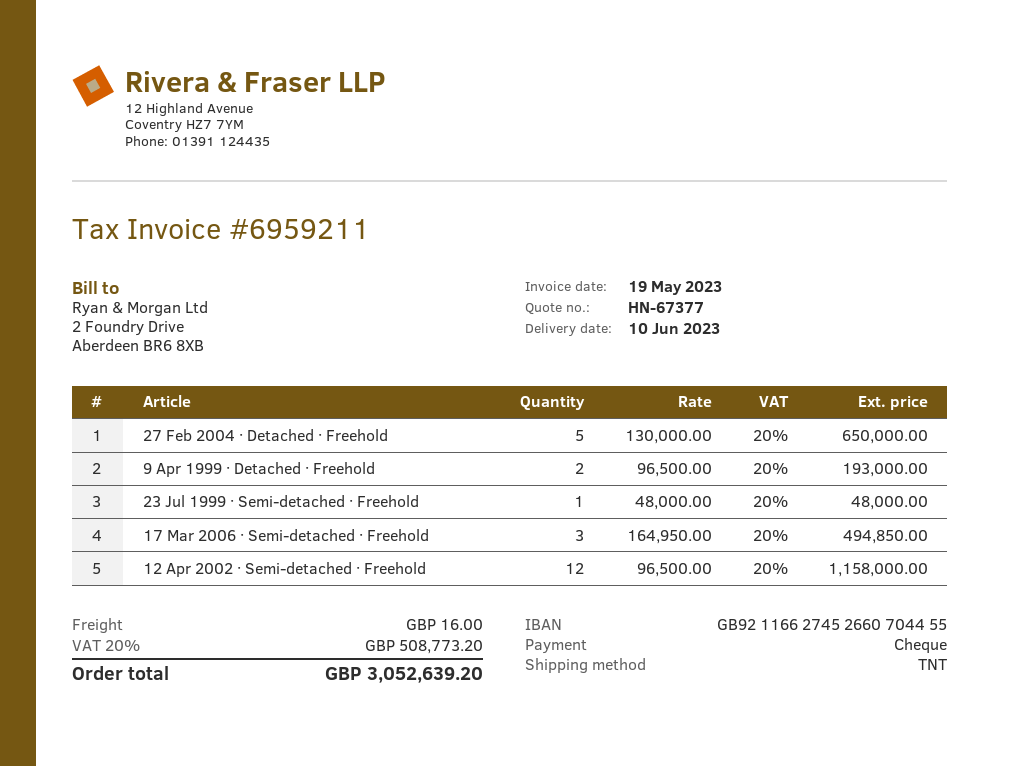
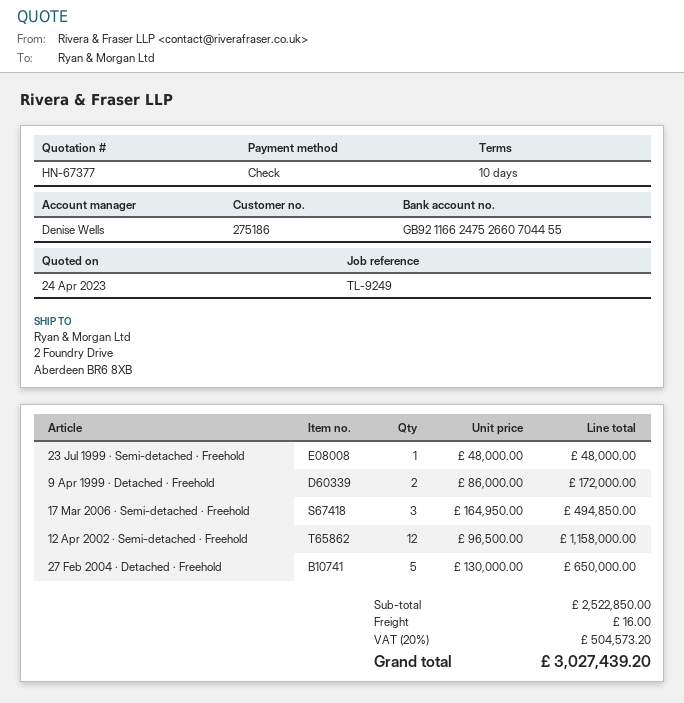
bank account: GB92116627452660704455 -> GB92116624752660704455
9 Apr 1999 · Detached · Freehold: 2 x 96500.00 = 193000.00 -> 2 x 86000.00 = 172000.00
tax: 20% = 508773.20 -> 20% = 504573.20
total: 3052639.20 -> 3027439.20

